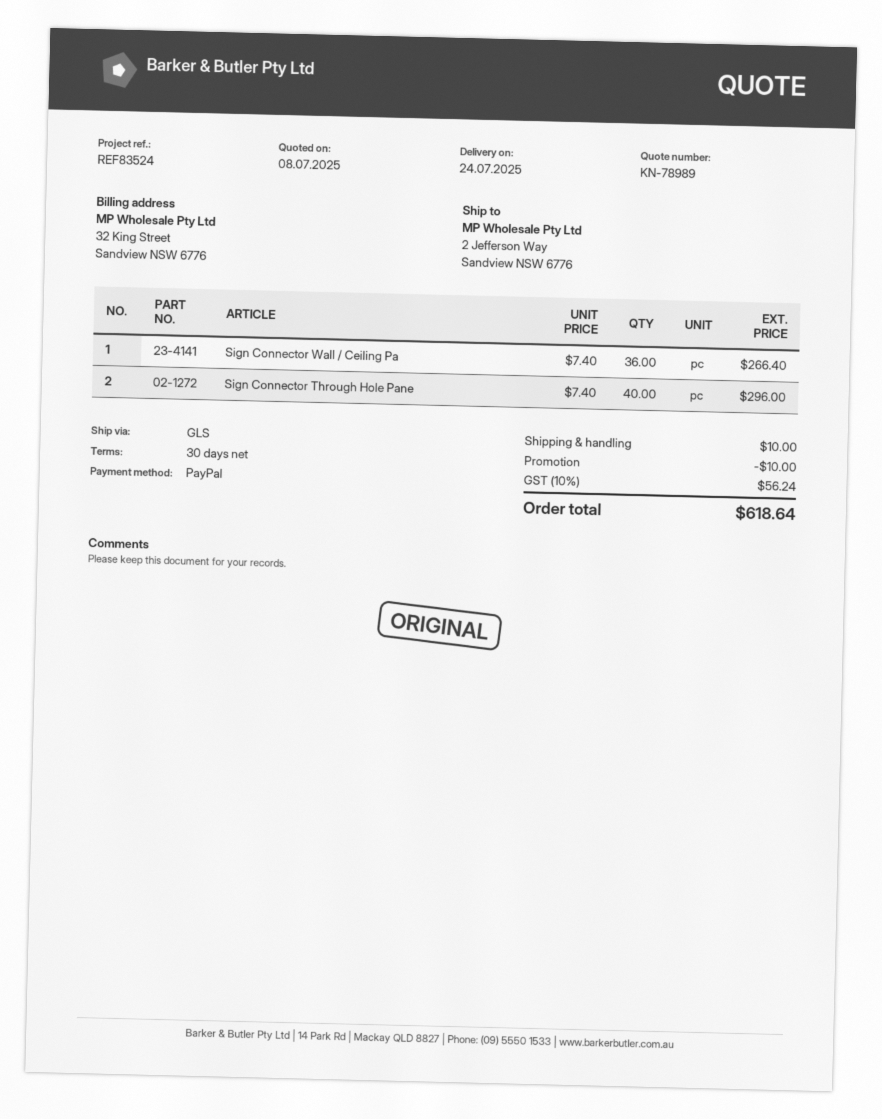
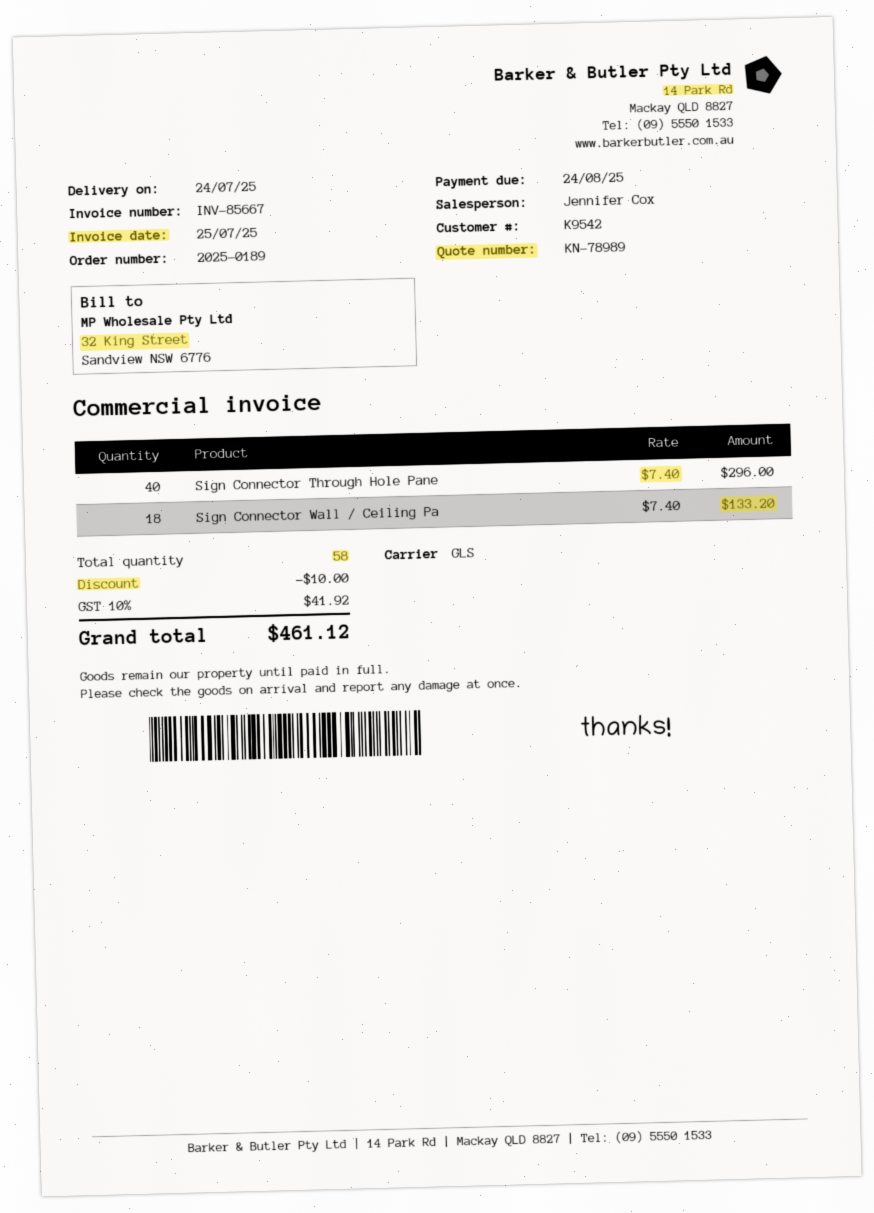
Sign Connector Wall / Ceiling Pa: 36 x 7.40 = 266.40 -> 18 x 7.40 = 133.20
shipping: 10.00 -> none
tax: 10% = 56.24 -> 10% = 41.92
total: 618.64 -> 461.12

